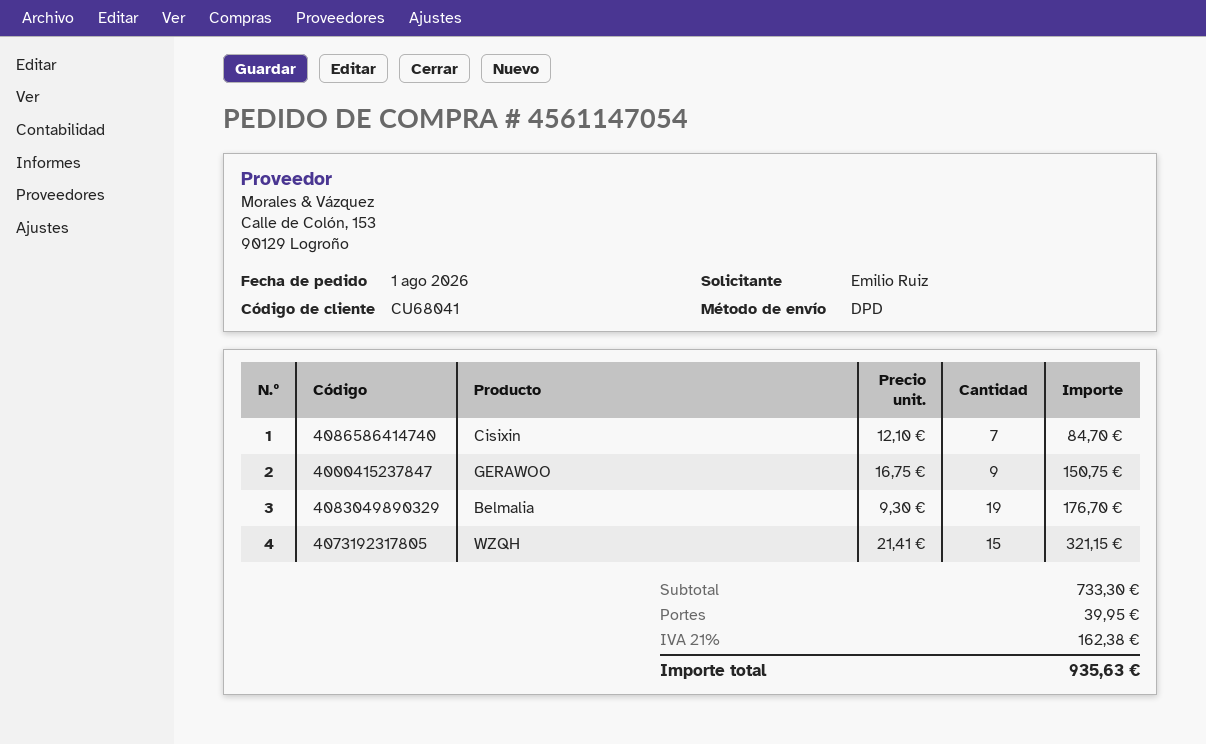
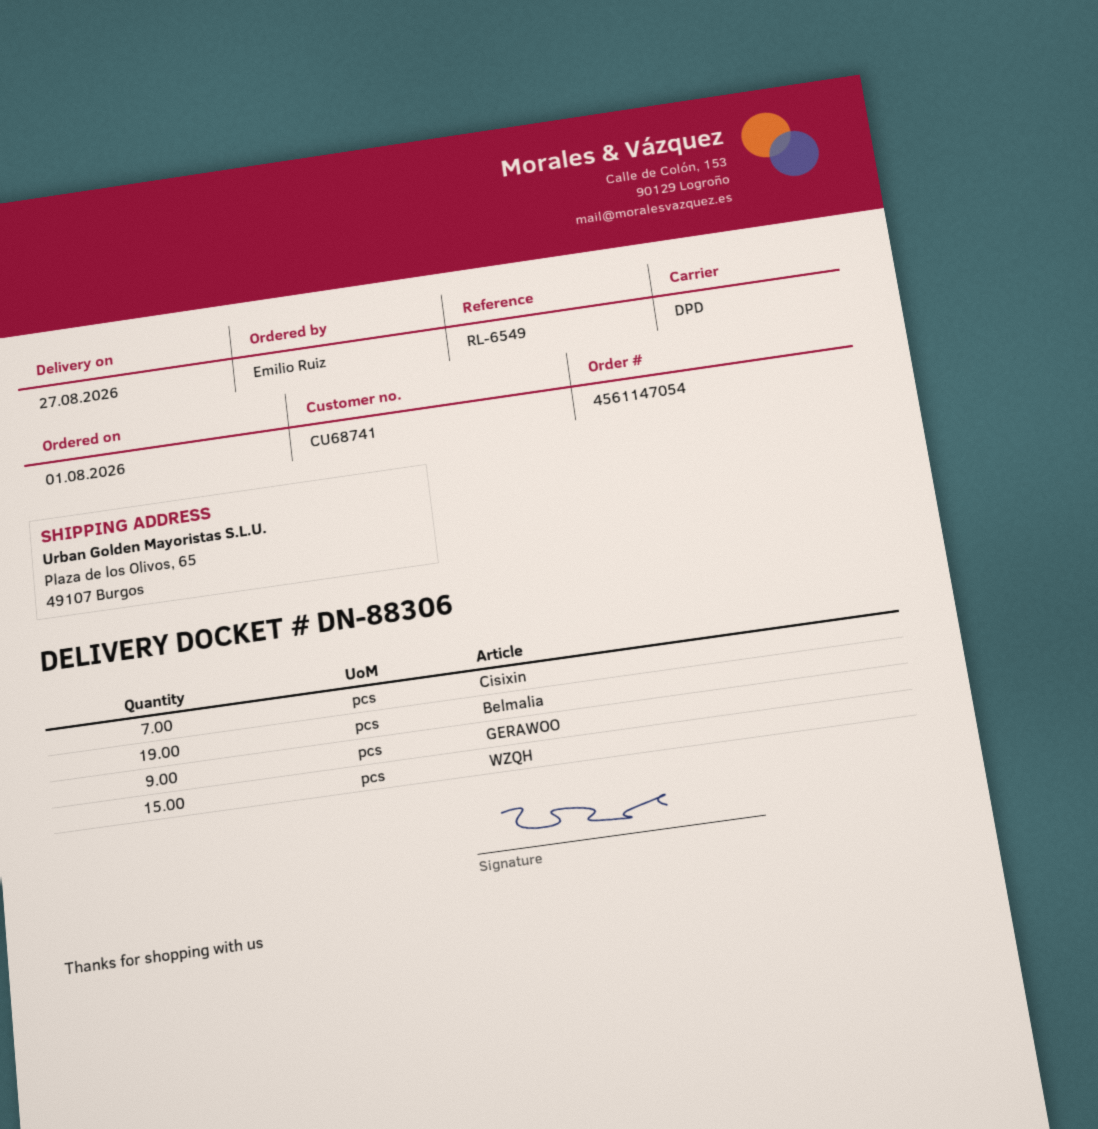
customer number: CU68041 -> CU68741

